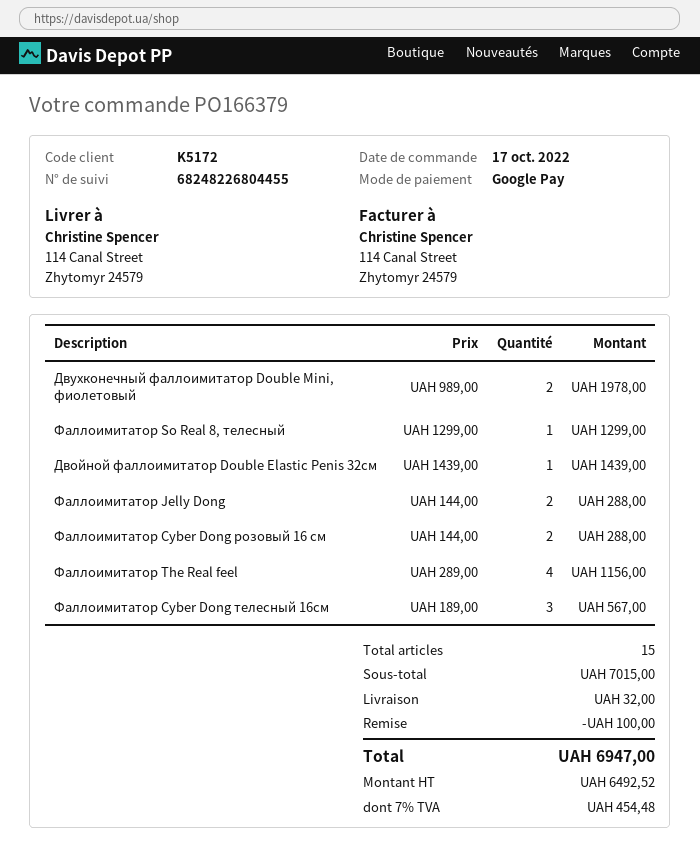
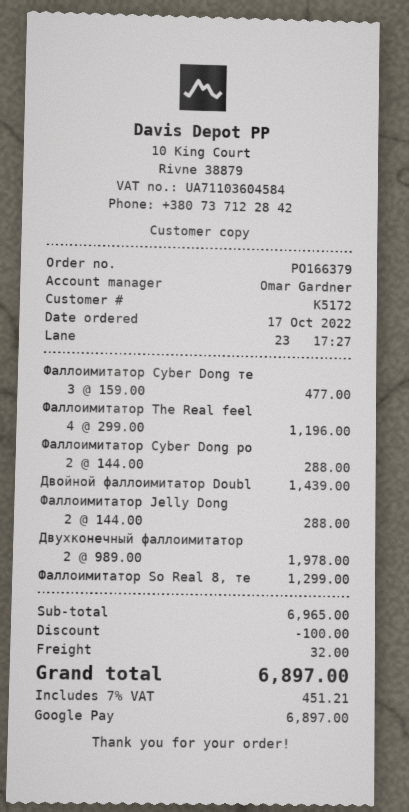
Фаллоимитатор The Real feel: 4 x 289.00 = 1156.00 -> 4 x 299.00 = 1196.00
Фаллоимитатор Cyber Dong телесный 16см: 3 x 189.00 = 567.00 -> 3 x 159.00 = 477.00
subtotal: 7015.00 -> 6965.00
tax: 7% = 454.48 -> 7% = 451.21
total: 6947.00 -> 6897.00

